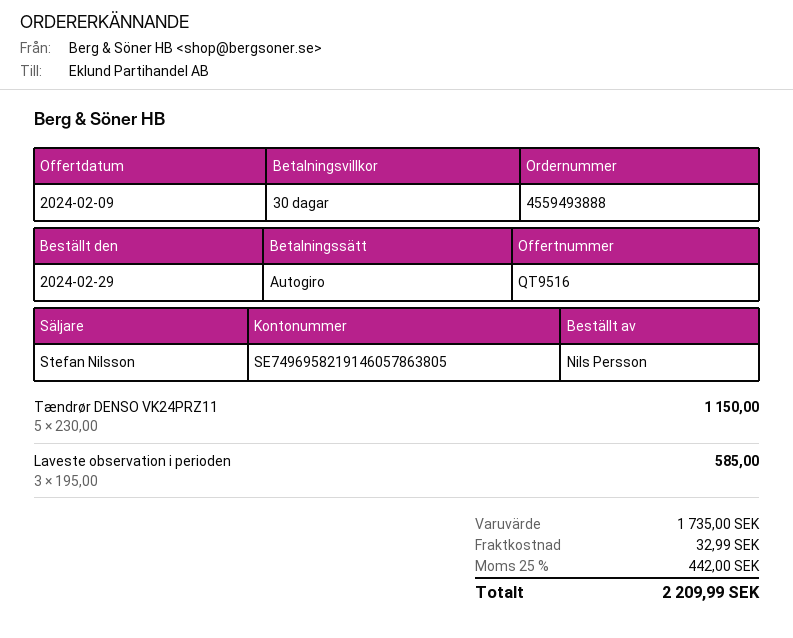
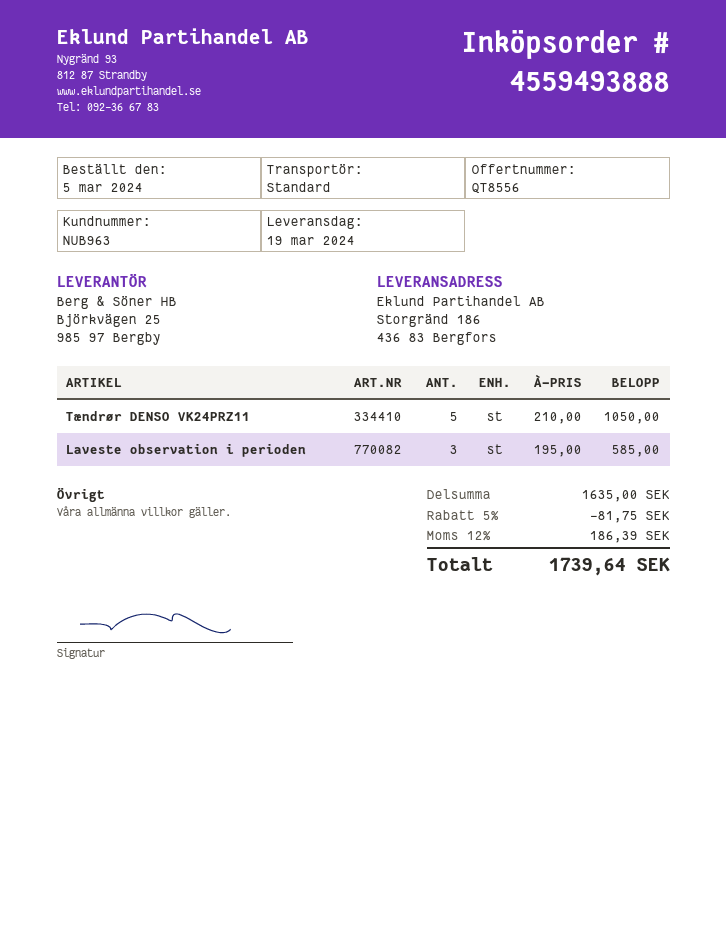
quote number: QT9516 -> QT8556
order date: 2024-02-29 -> 2024-03-05
Tændrør DENSO VK24PRZ11: 5 x 230.00 = 1150.00 -> 5 x 210.00 = 1050.00
subtotal: 1735.00 -> 1635.00
discount: none -> 5% = 81.75
shipping: 32.99 -> none
tax: 25% = 442.00 -> 12% = 186.39
total: 2209.99 -> 1739.64

